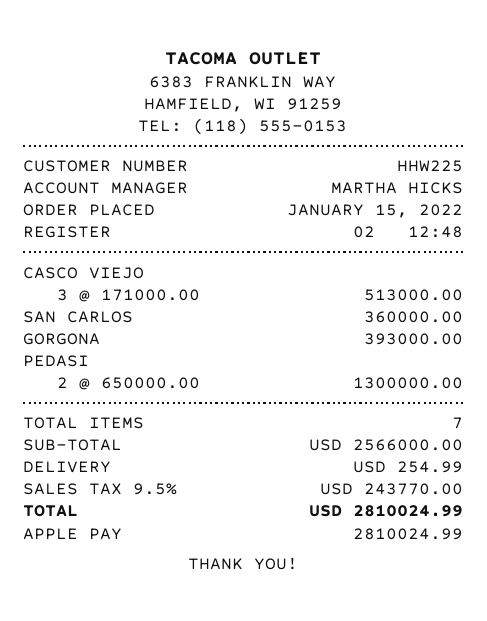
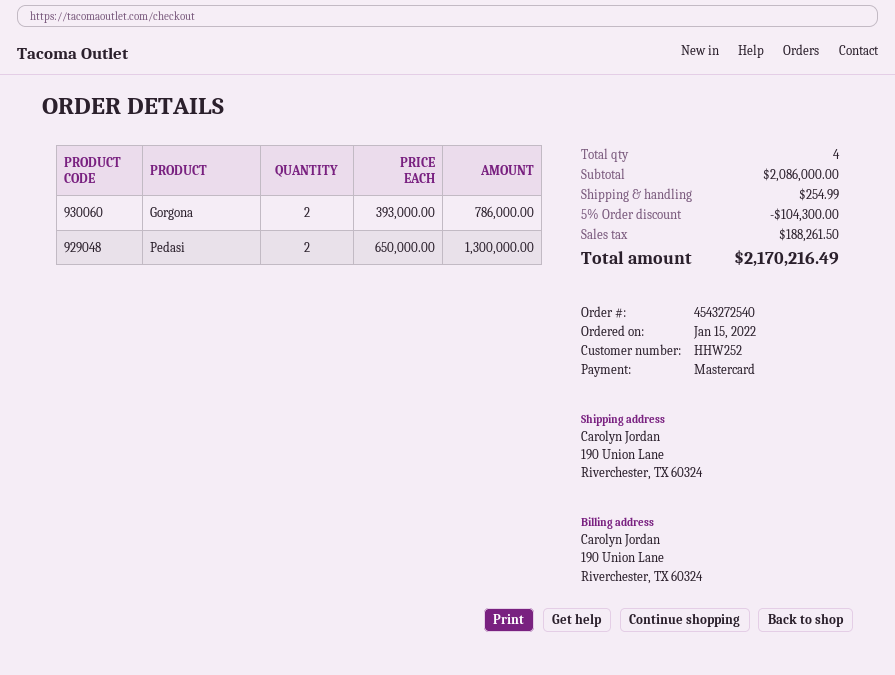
customer number: HHW225 -> HHW252
payment method: Apple Pay -> Mastercard
CASCO VIEJO: 3 x 171000.00 = 513000.00 -> none
SAN CARLOS: 1 x 360000.00 = 360000.00 -> none
GORGONA: 1 x 393000.00 = 393000.00 -> 2 x 393000.00 = 786000.00
total quantity: 7 -> 4
subtotal: 2566000.00 -> 2086000.00
discount: none -> 5% = 104300.00
tax: 243770.00 -> 188261.50
total: 2810024.99 -> 2170216.49

